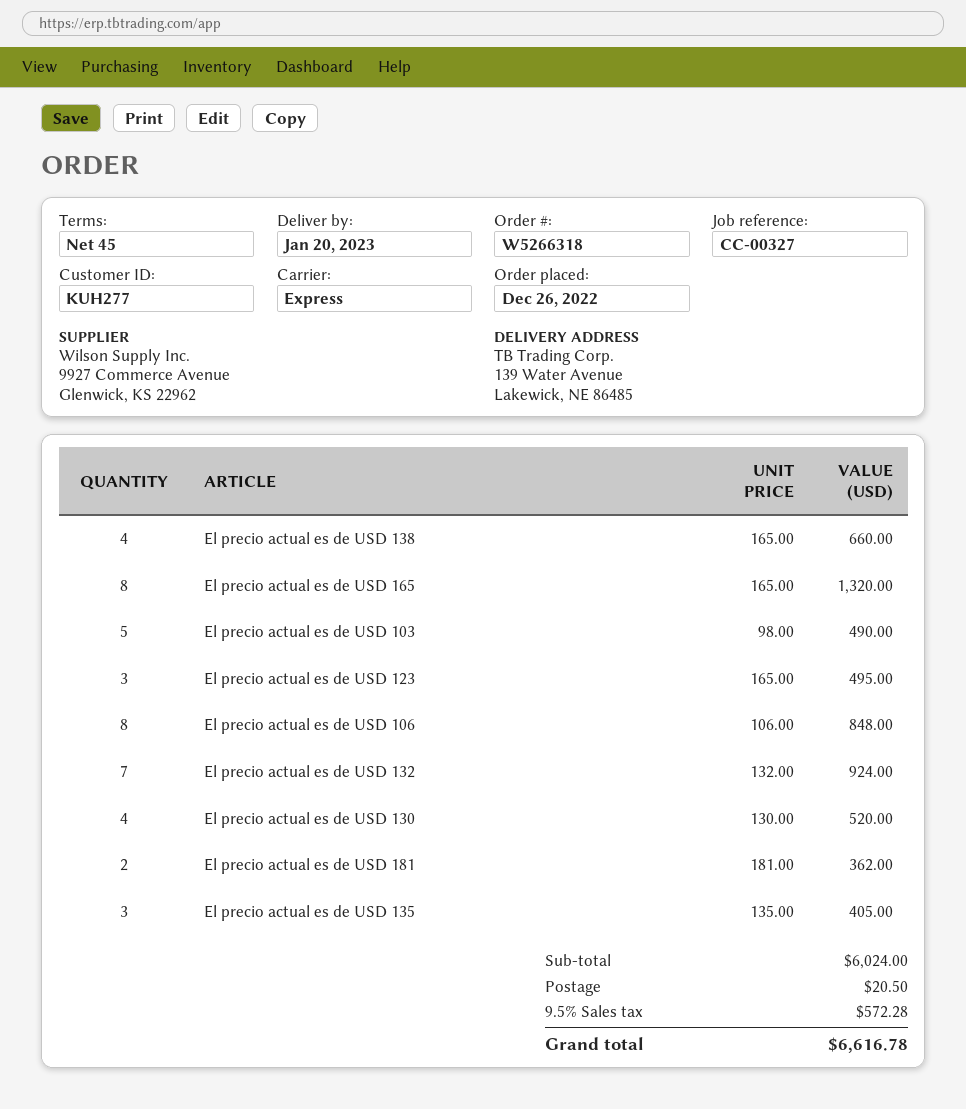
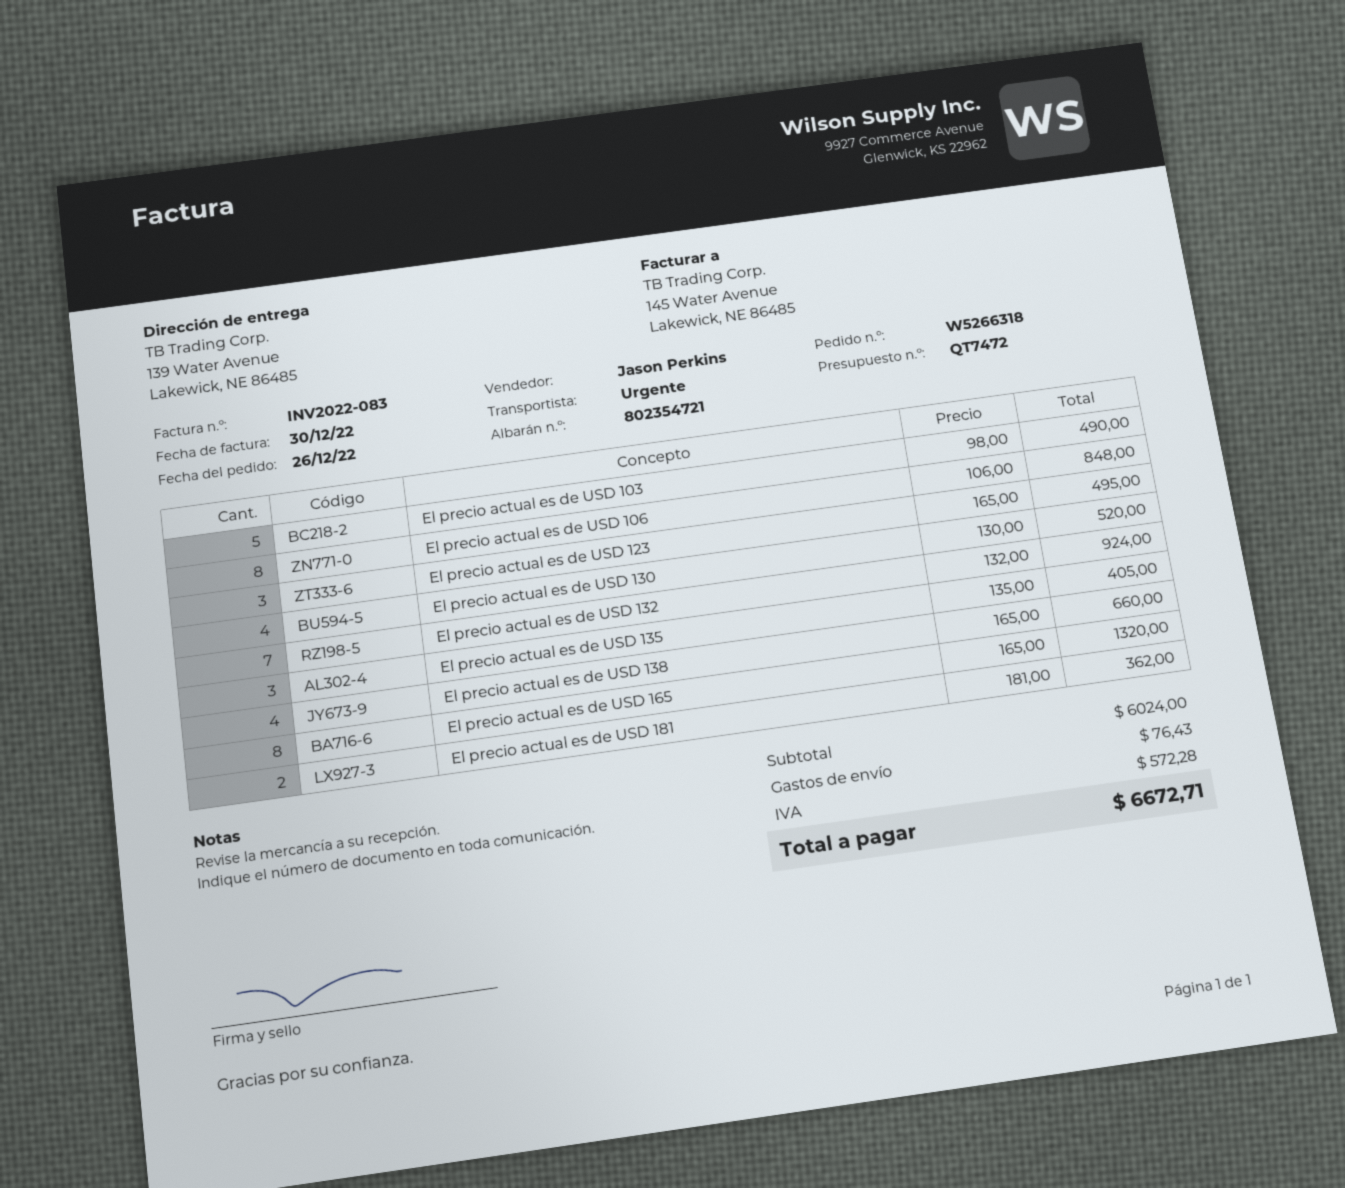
shipping: 20.50 -> 76.43
total: 6616.78 -> 6672.71

